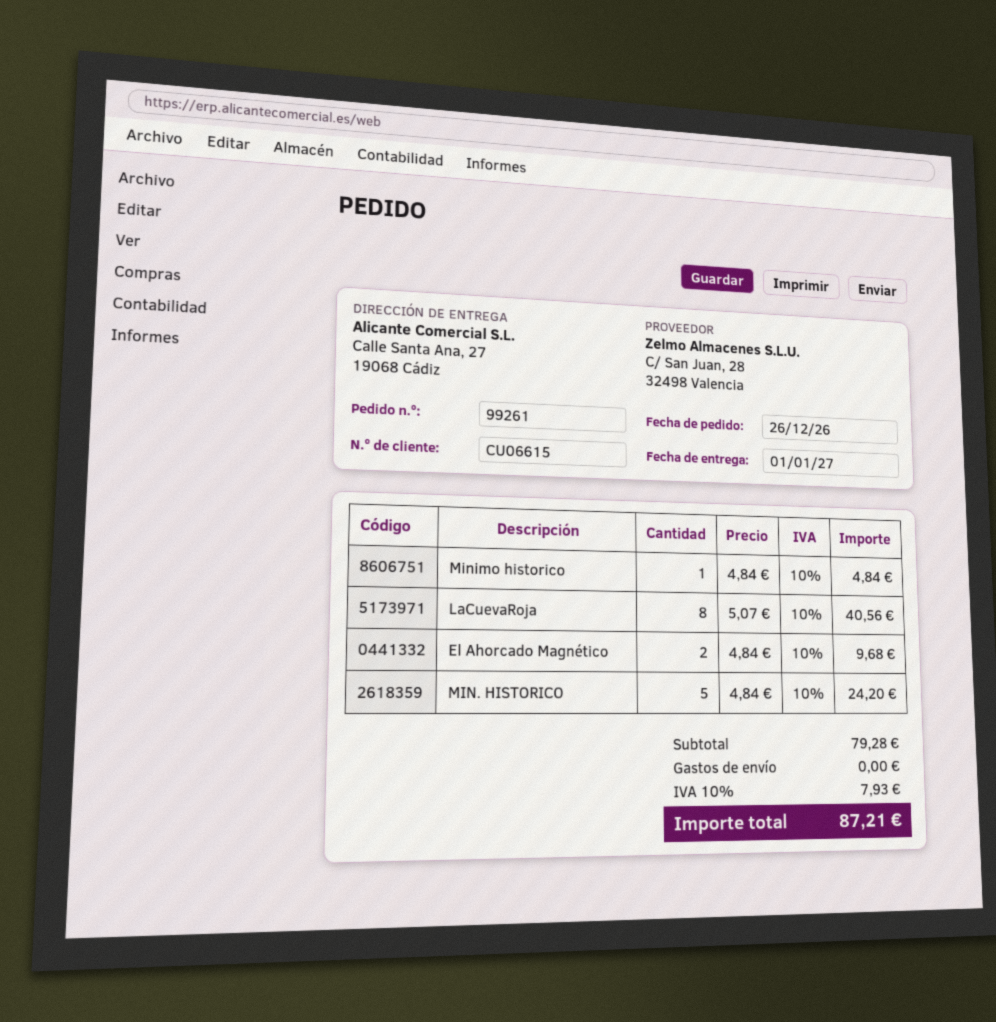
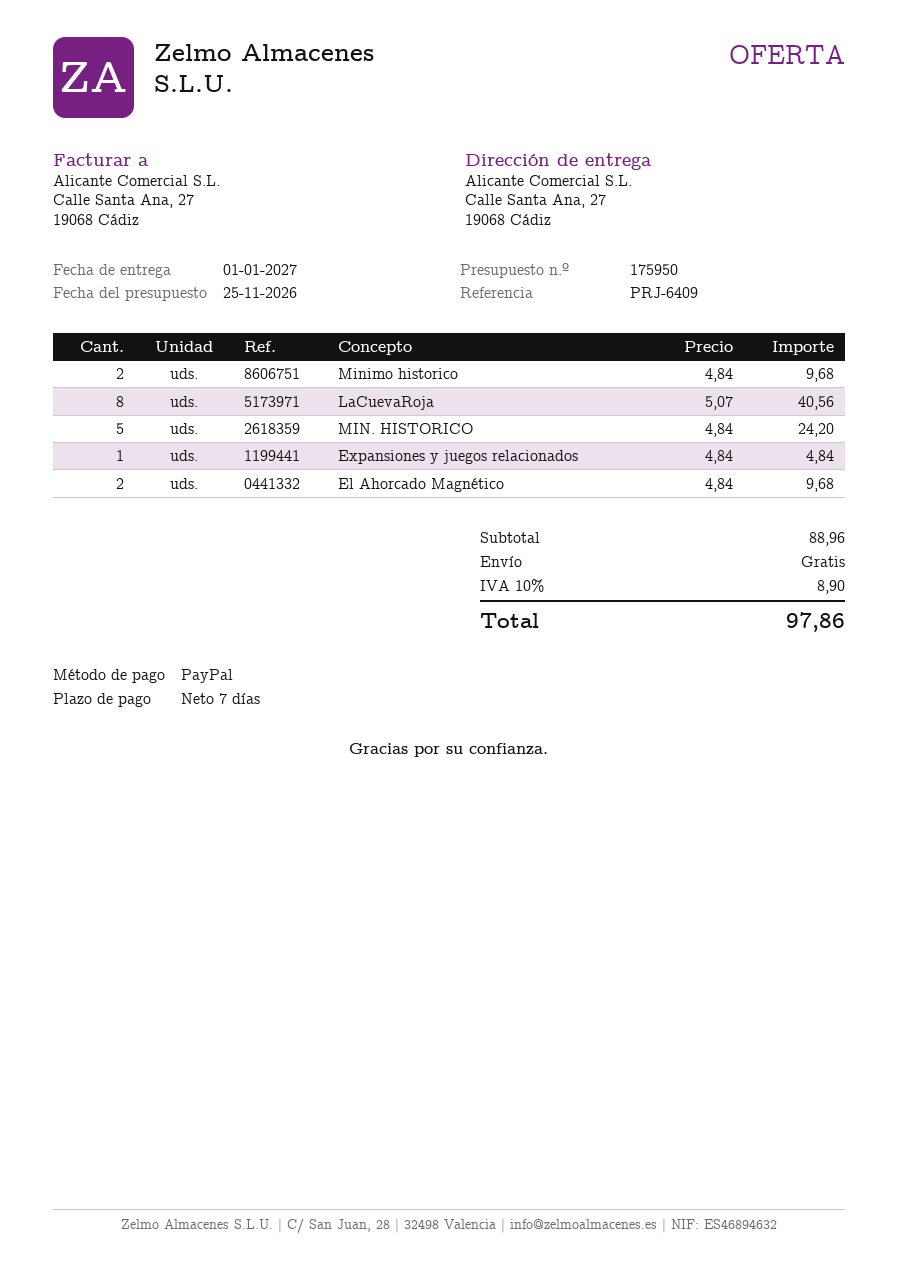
Minimo historico: 1 x 4.84 = 4.84 -> 2 x 4.84 = 9.68
Expansiones y juegos relacionados: none -> 1 x 4.84 = 4.84
subtotal: 79.28 -> 88.96
tax: 10% = 7.93 -> 10% = 8.90
total: 87.21 -> 97.86

